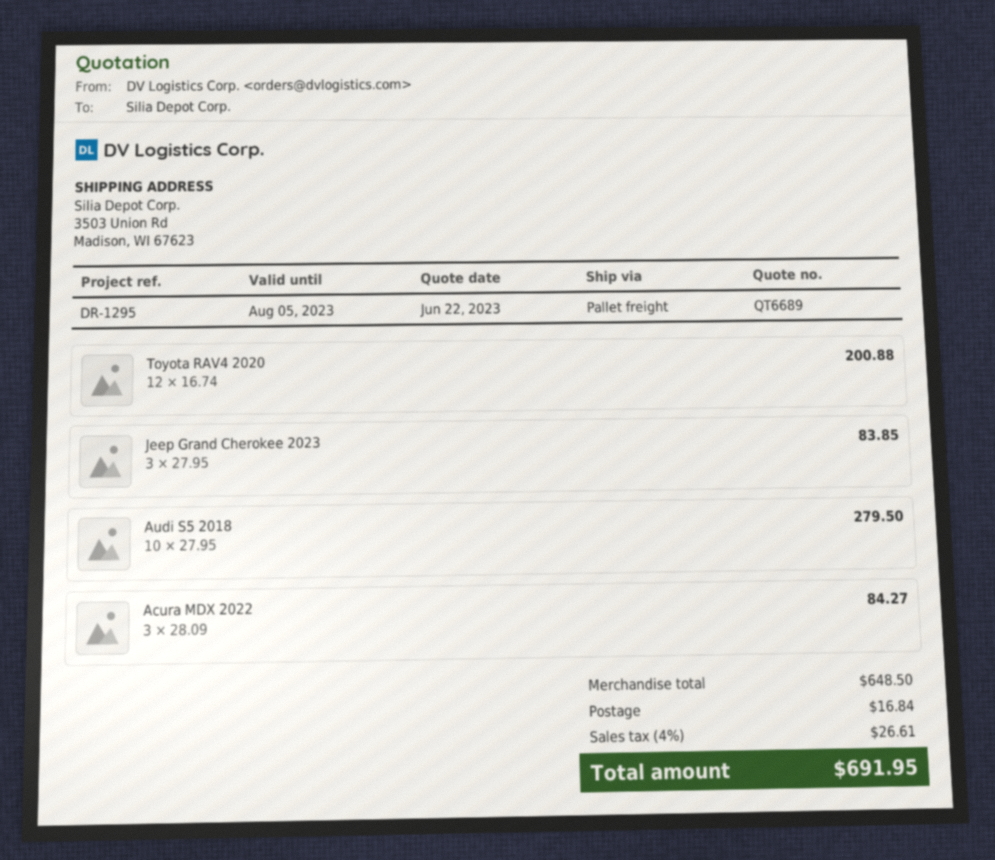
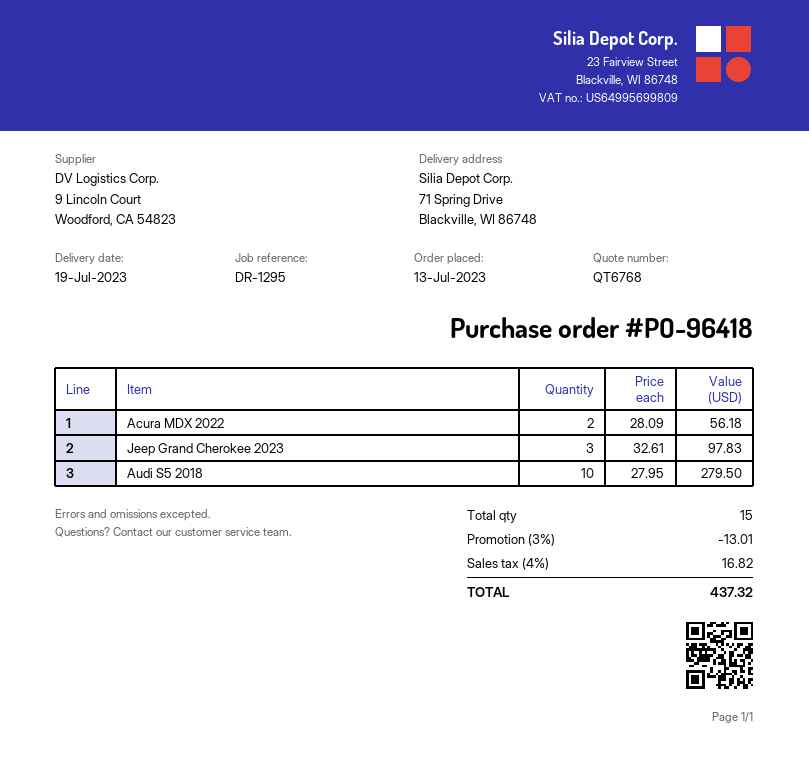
quote number: QT6689 -> QT6768
ship to: 3503 Union Rd, Madison, WI 67623 -> 71 Spring Drive, Blackville, WI 86748
Toyota RAV4 2020: 12 x 16.74 = 200.88 -> none
Jeep Grand Cherokee 2023: 3 x 27.95 = 83.85 -> 3 x 32.61 = 97.83
Acura MDX 2022: 3 x 28.09 = 84.27 -> 2 x 28.09 = 56.18
discount: none -> 3% = 13.01
shipping: 16.84 -> none
tax: 4% = 26.61 -> 4% = 16.82
total: 691.95 -> 437.32

